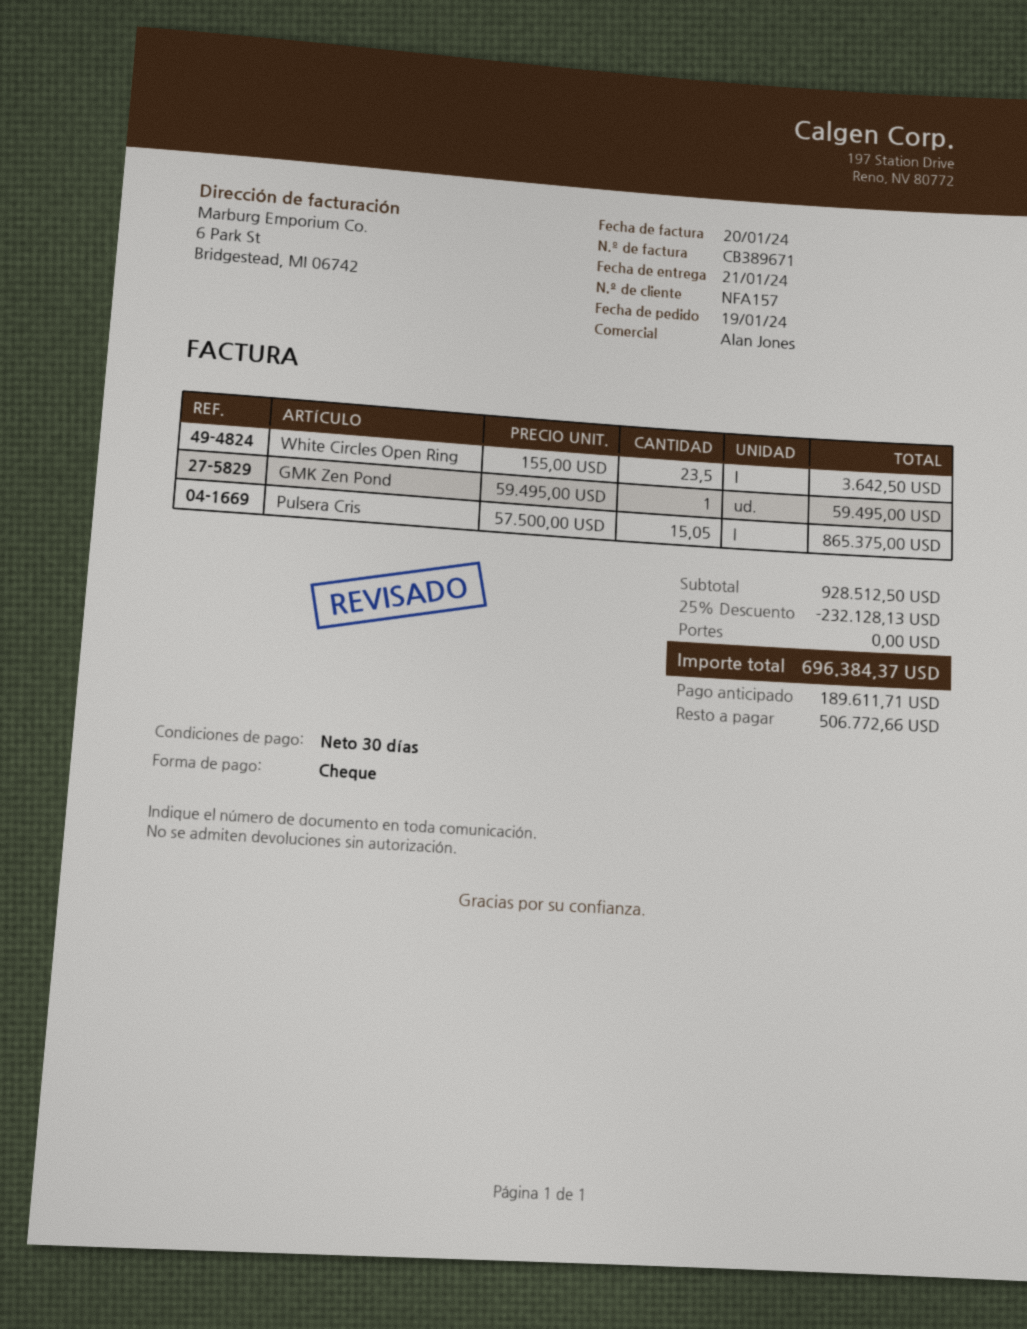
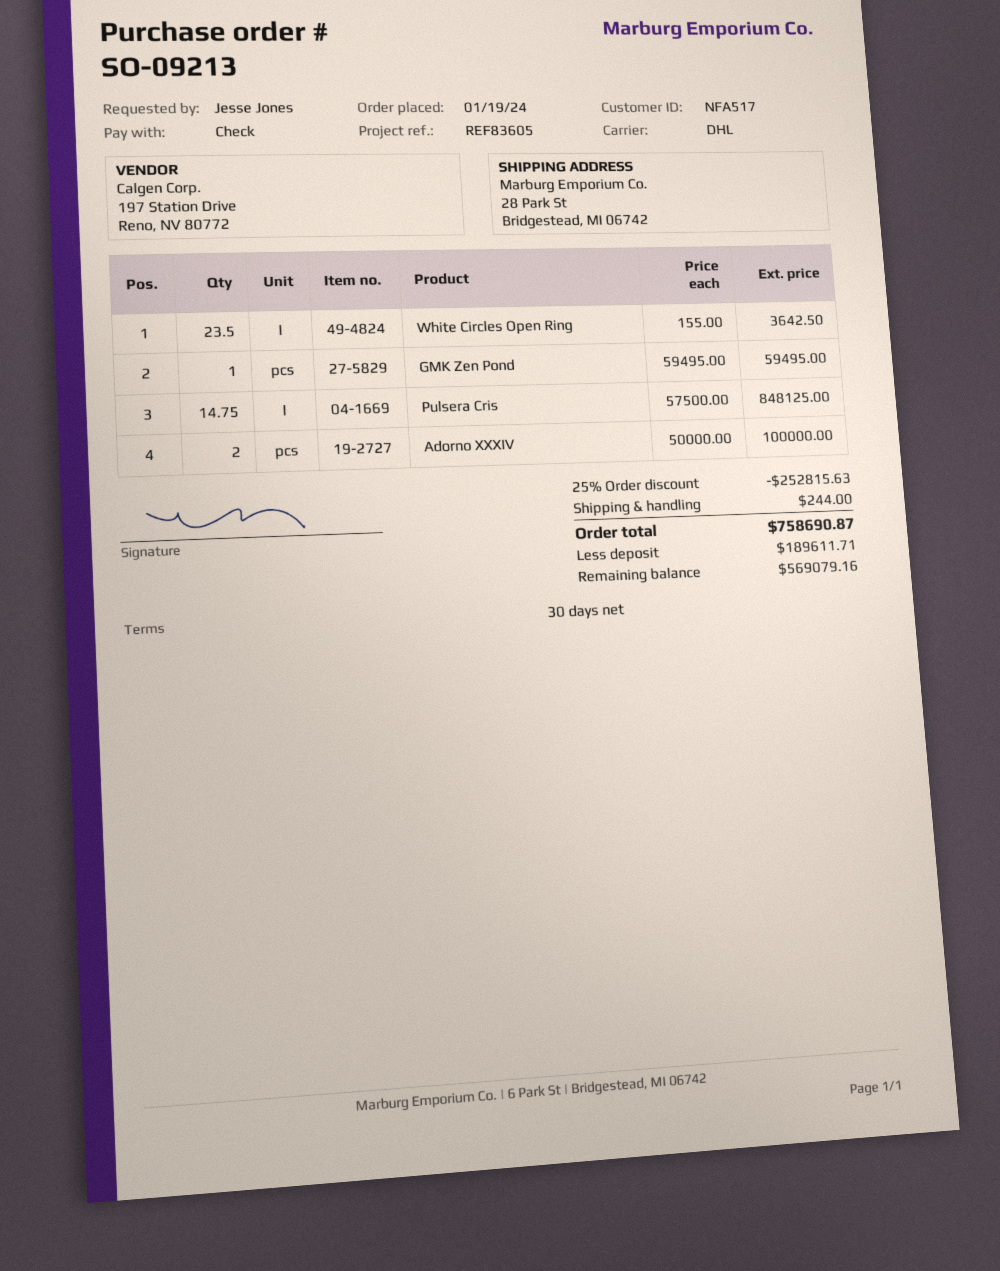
customer number: NFA157 -> NFA517
Pulsera Cris: 15.05 x 57500.00 = 865375.00 -> 14.75 x 57500.00 = 848125.00
Adorno XXXIV: none -> 2 x 50000.00 = 100000.00
discount: 25% = 232128.13 -> 25% = 252815.63
shipping: 0.00 -> 244.00
total: 696384.37 -> 758690.87
balance: 506772.66 -> 569079.16

